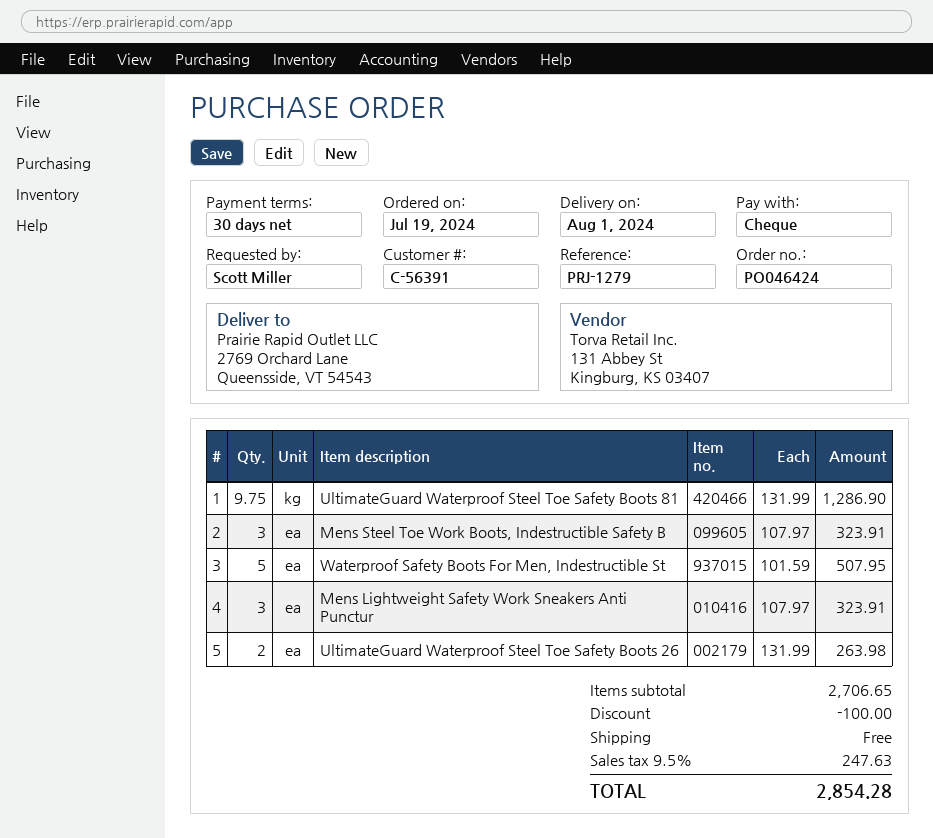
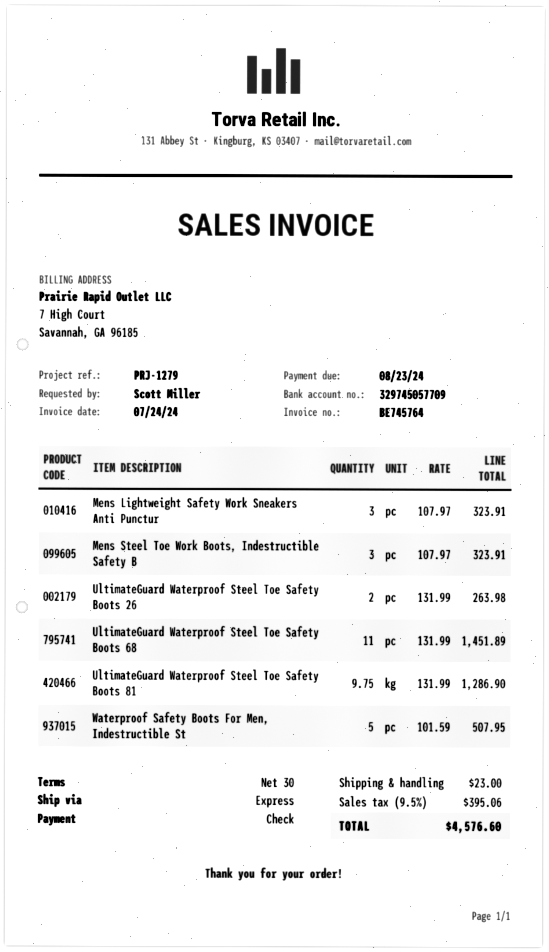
UltimateGuard Waterproof Steel Toe Safety Boots 68: none -> 11 x 131.99 = 1451.89
discount: 100.00 -> none
shipping: 0.00 -> 23.00
tax: 9.5% = 247.63 -> 9.5% = 395.06
total: 2854.28 -> 4576.60

